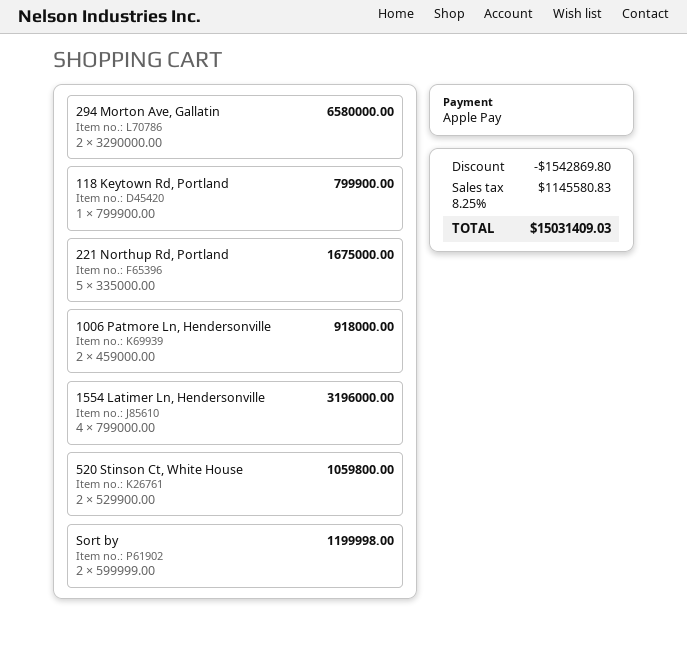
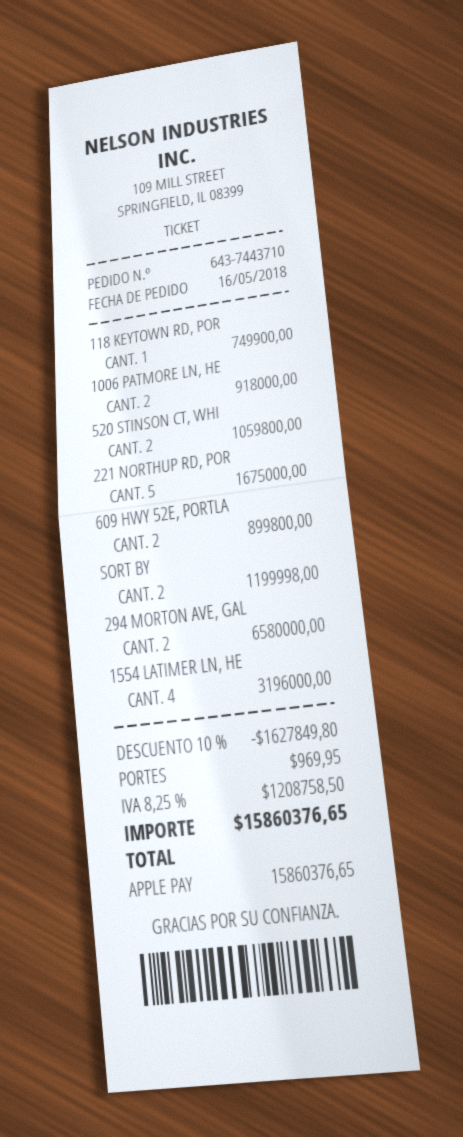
118 Keytown Rd, Portland: 1 for 799900.00 -> 1 for 749900.00
609 HWY 52E, PORTLA: none -> 2 for 899800.00
discount: 1542869.80 -> 1627849.80
shipping: none -> 969.95
tax: 8.25% = 1145580.83 -> 8.25% = 1208758.50
total: 15031409.03 -> 15860376.65

